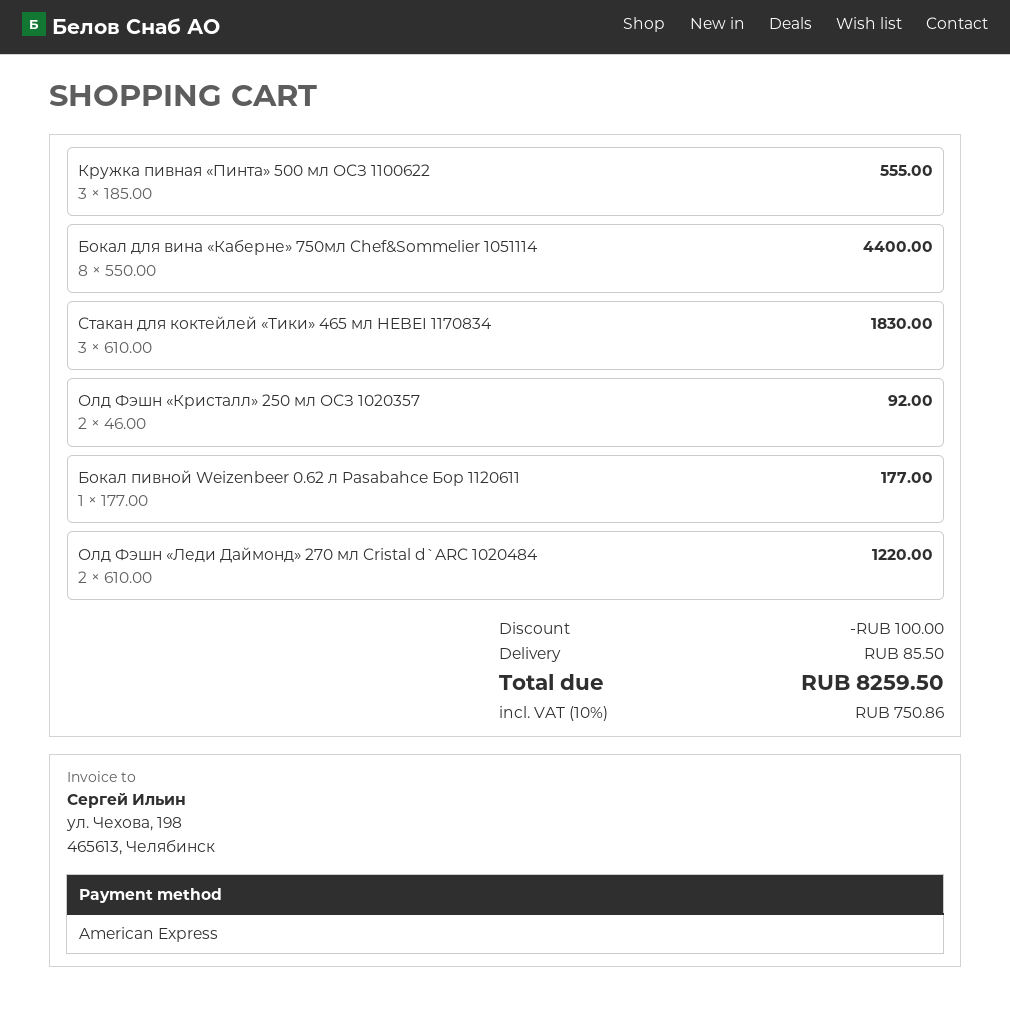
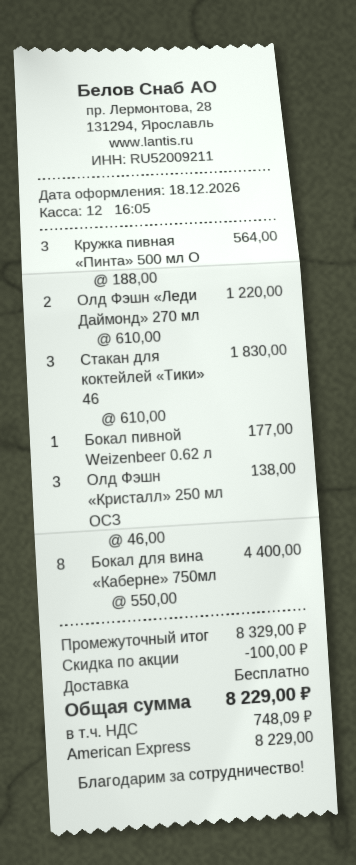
Кружка пивная «Пинта» 500 мл ОСЗ 1100622: 3 x 185.00 = 555.00 -> 3 x 188.00 = 564.00
Олд Фэшн «Кристалл» 250 мл ОСЗ 1020357: 2 x 46.00 = 92.00 -> 3 x 46.00 = 138.00
shipping: 85.50 -> 0.00
tax: 750.86 -> 748.09
total: 8259.50 -> 8229.00

